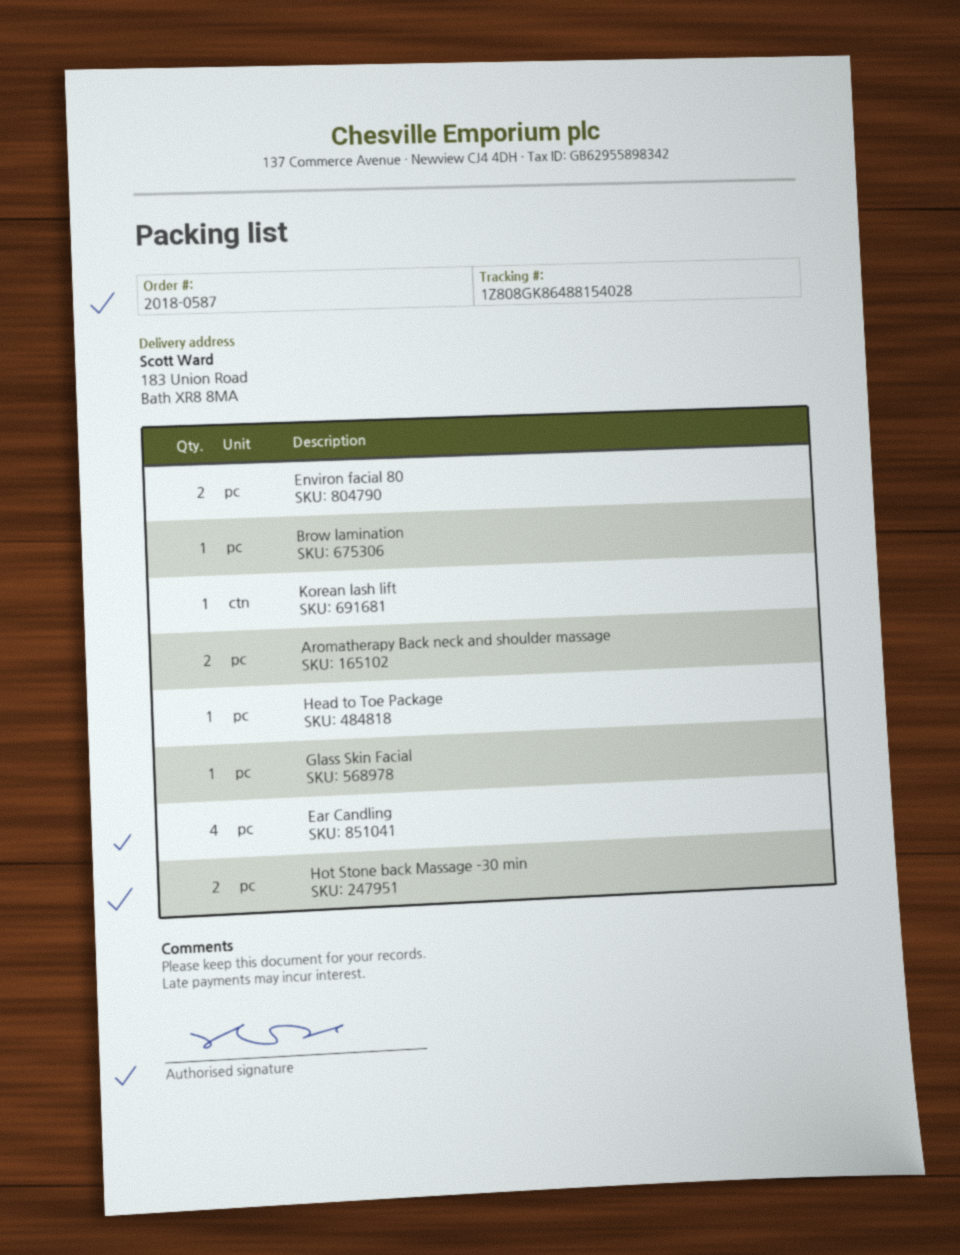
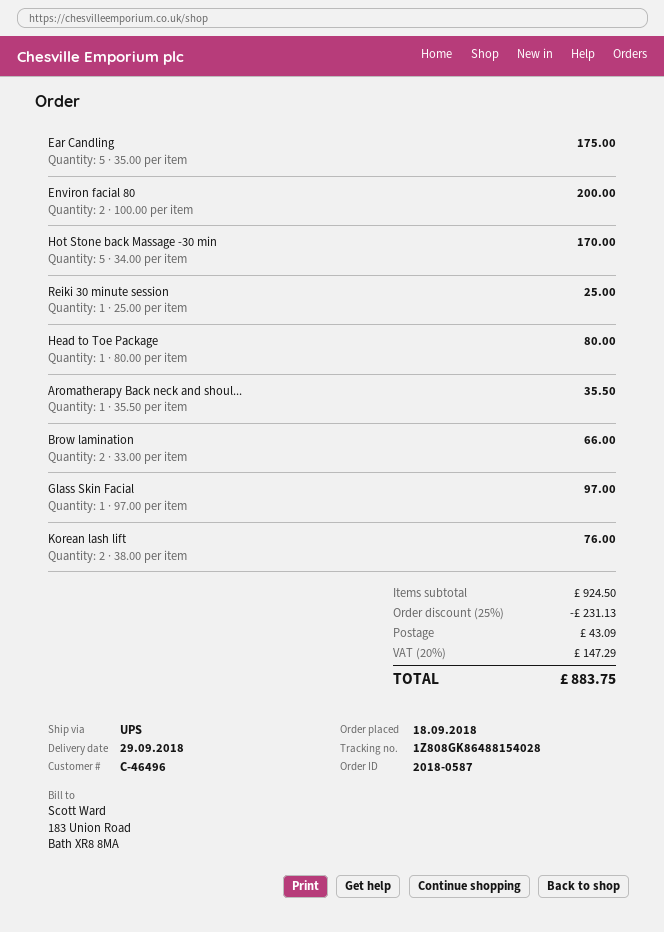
Brow lamination: 1 -> 2
Korean lash lift: 1 -> 2
Aromatherapy Back neck and shoulder massage: 2 -> 1
Ear Candling: 4 -> 5
Hot Stone back Massage -30 min: 2 -> 5
Reiki 30 minute session: none -> 1

